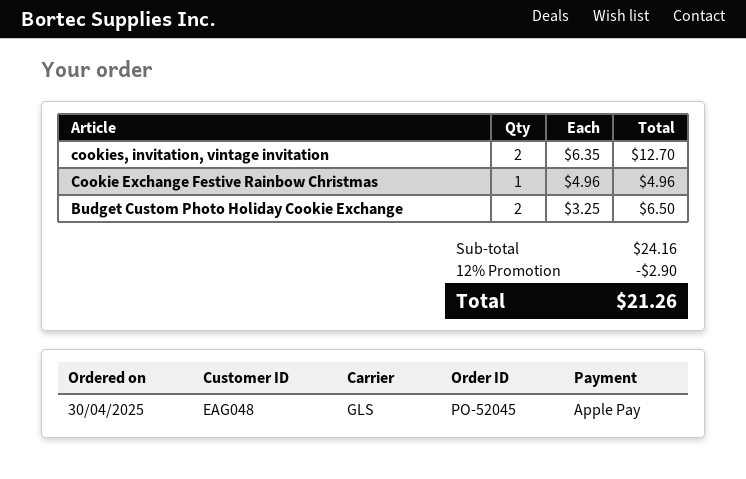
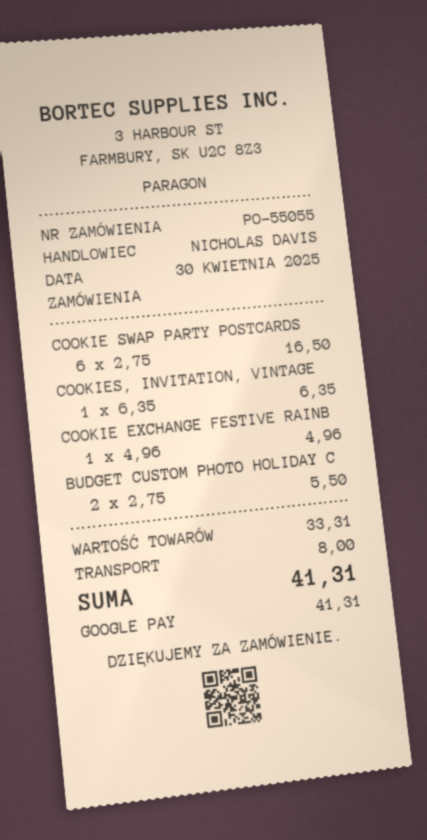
order number: PO-52045 -> PO-55055
payment method: Apple Pay -> Google Pay
cookies, invitation, vintage invitation: 2 x 6.35 = 12.70 -> 1 x 6.35 = 6.35
Budget Custom Photo Holiday Cookie Exchange: 2 x 3.25 = 6.50 -> 2 x 2.75 = 5.50
COOKIE SWAP PARTY POSTCARDS: none -> 6 x 2.75 = 16.50
subtotal: 24.16 -> 33.31
discount: 12% = 2.90 -> none
shipping: none -> 8.00
total: 21.26 -> 41.31

